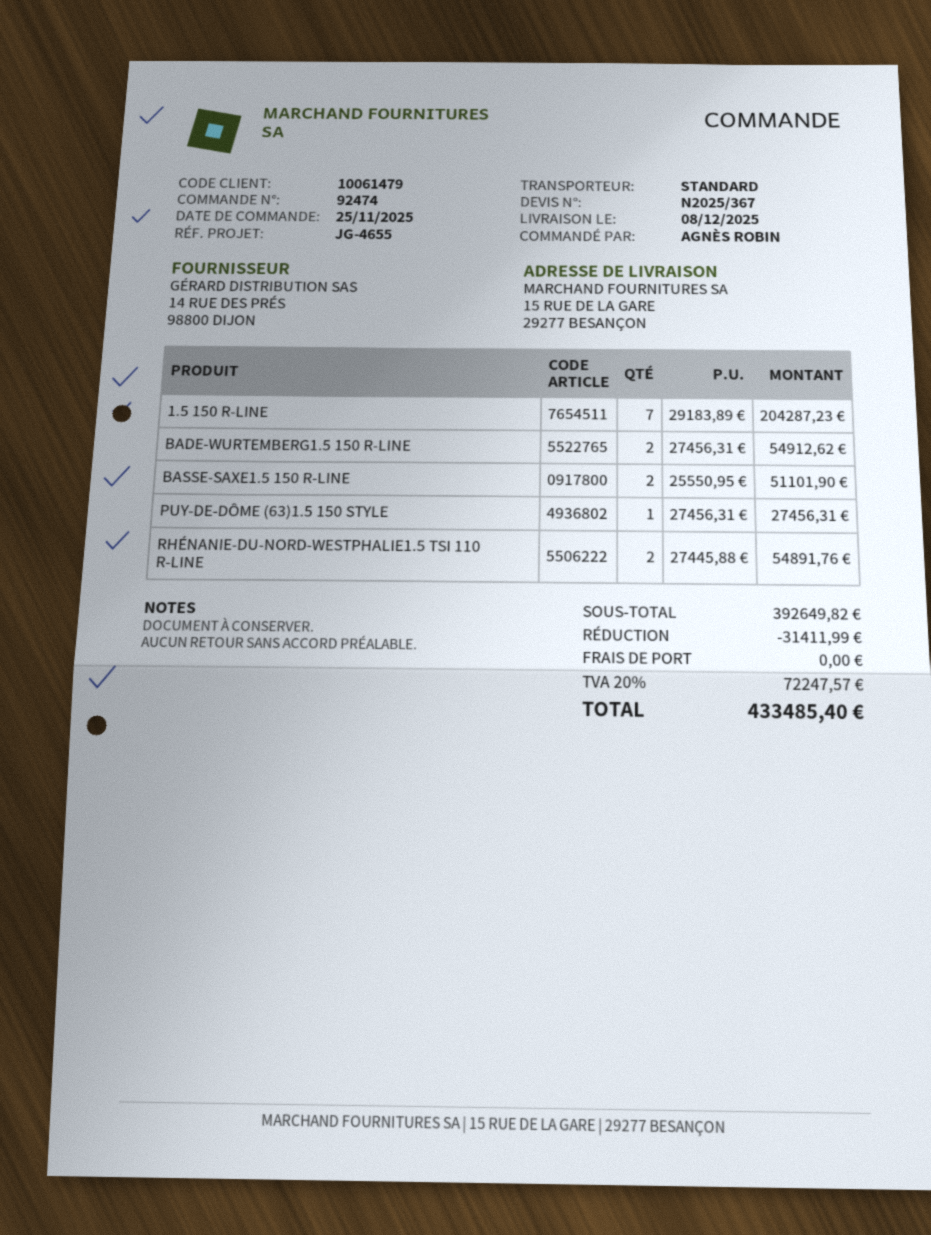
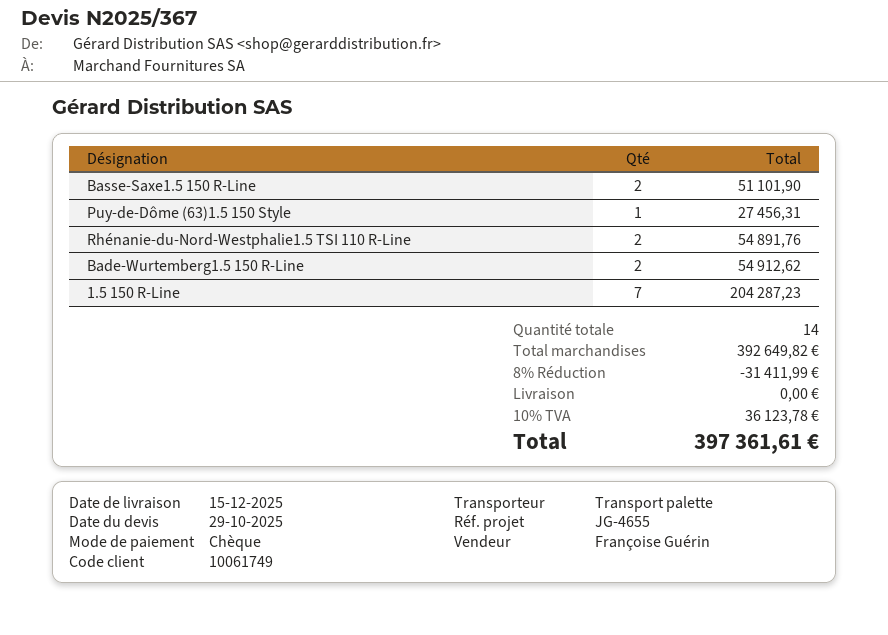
delivery date: 2025-12-08 -> 2025-12-15
customer number: 10061479 -> 10061749
shipping method: standard -> pallet freight
tax: 20% = 72247.57 -> 10% = 36123.78
total: 433485.40 -> 397361.61

